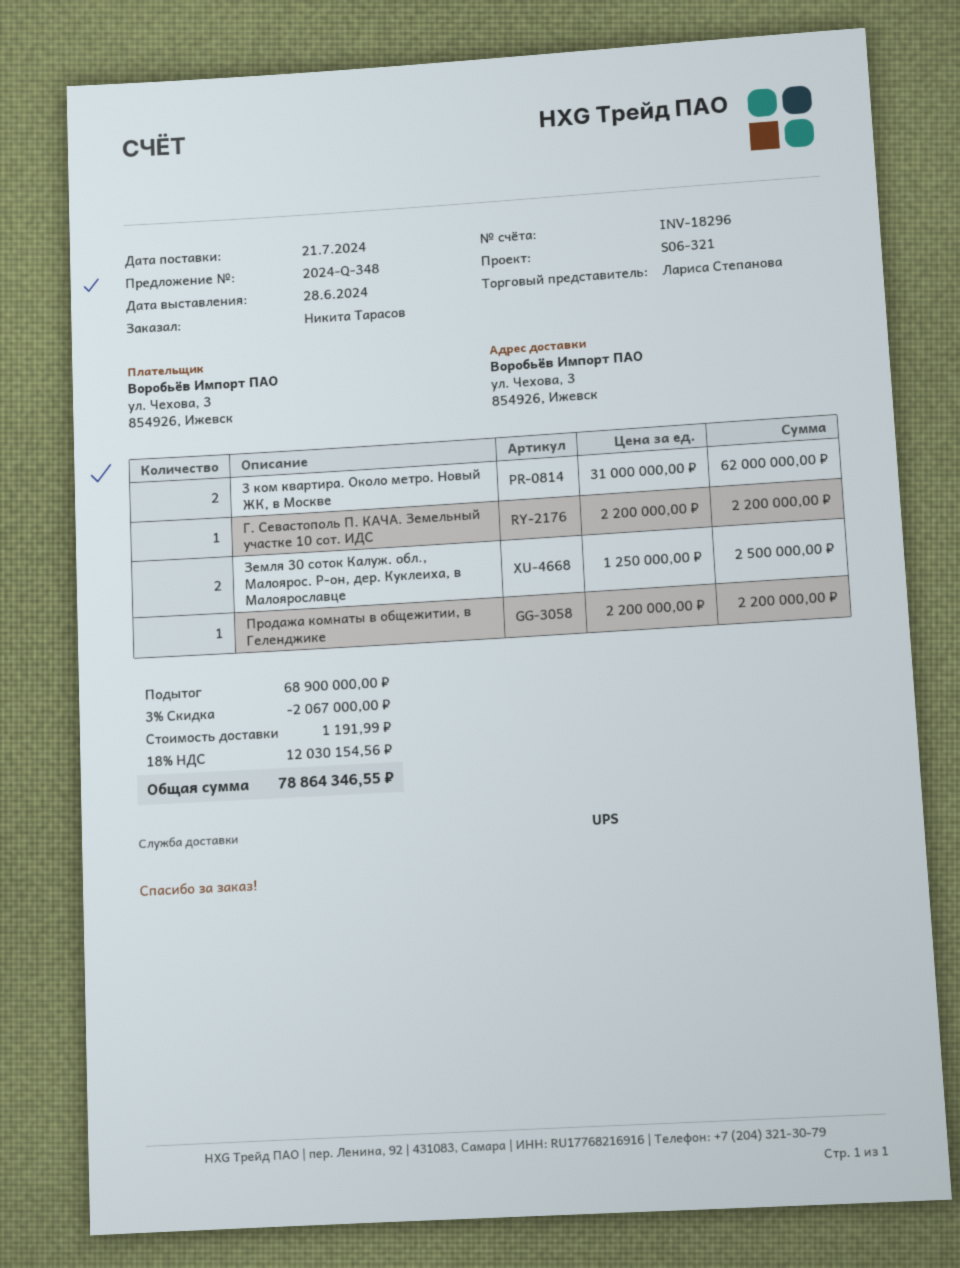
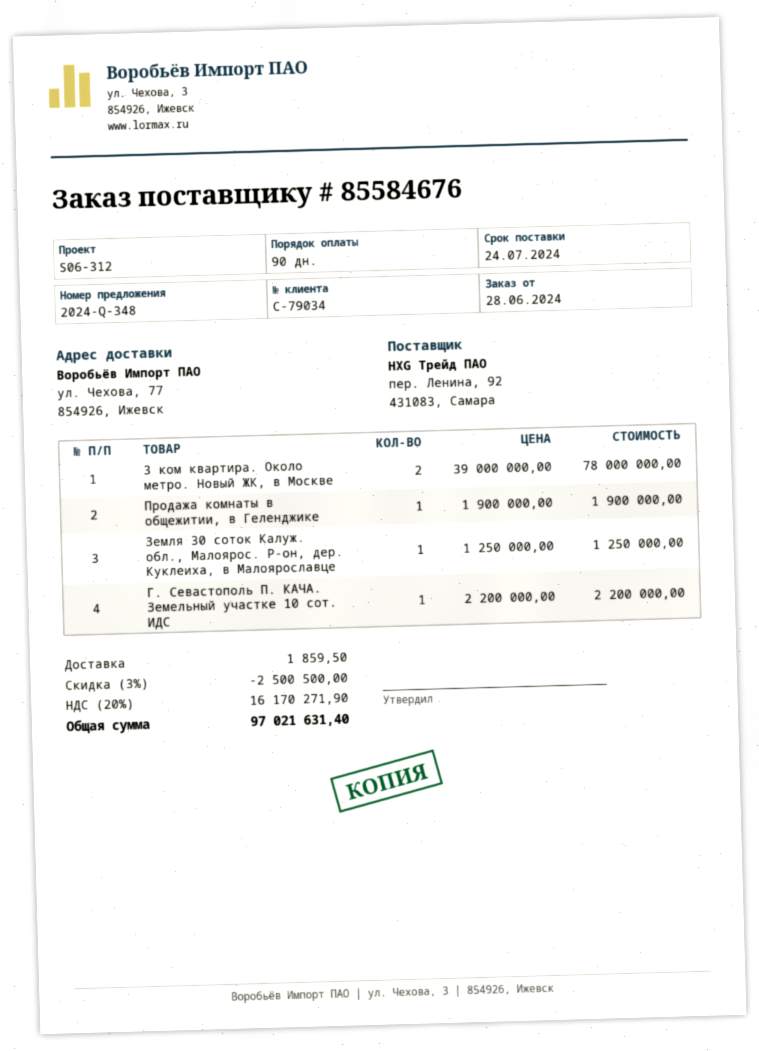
delivery date: 2024-07-21 -> 2024-07-24
reference: S06-321 -> S06-312
ship to: ул. Чехова, 3, 854926, Ижевск -> ул. Чехова, 77, 854926, Ижевск
3 ком квартира. Около метро. Новый ЖК, в Москве: 2 x 31000000.00 = 62000000.00 -> 2 x 39000000.00 = 78000000.00
Земля 30 соток Калуж. обл., Малоярос. Р-он, дер. Куклеиха, в Малоярославце: 2 x 1250000.00 = 2500000.00 -> 1 x 1250000.00 = 1250000.00
Продажа комнаты в общежитии, в Геленджике: 1 x 2200000.00 = 2200000.00 -> 1 x 1900000.00 = 1900000.00
discount: 3% = 2067000.00 -> 3% = 2500500.00
shipping: 1191.99 -> 1859.50
tax: 18% = 12030154.56 -> 20% = 16170271.90
total: 78864346.55 -> 97021631.40

